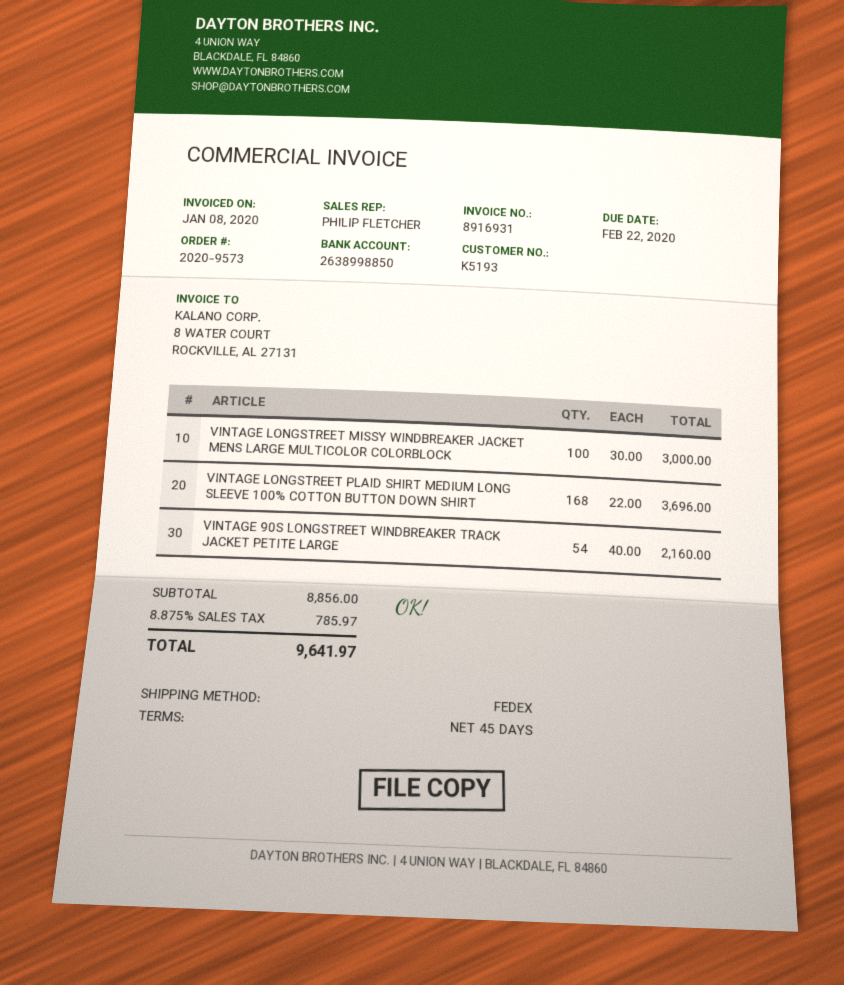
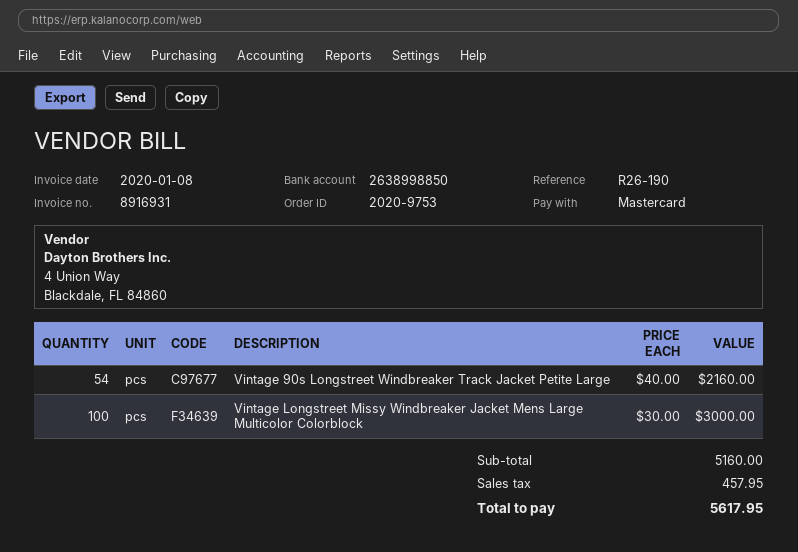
order number: 2020-9573 -> 2020-9753
VINTAGE LONGSTREET PLAID SHIRT MEDIUM LONG SLEEVE 100% COTTON BUTTON DOWN SHIRT: 168 x 22.00 = 3696.00 -> none
subtotal: 8856.00 -> 5160.00
tax: 785.97 -> 457.95
total: 9641.97 -> 5617.95

